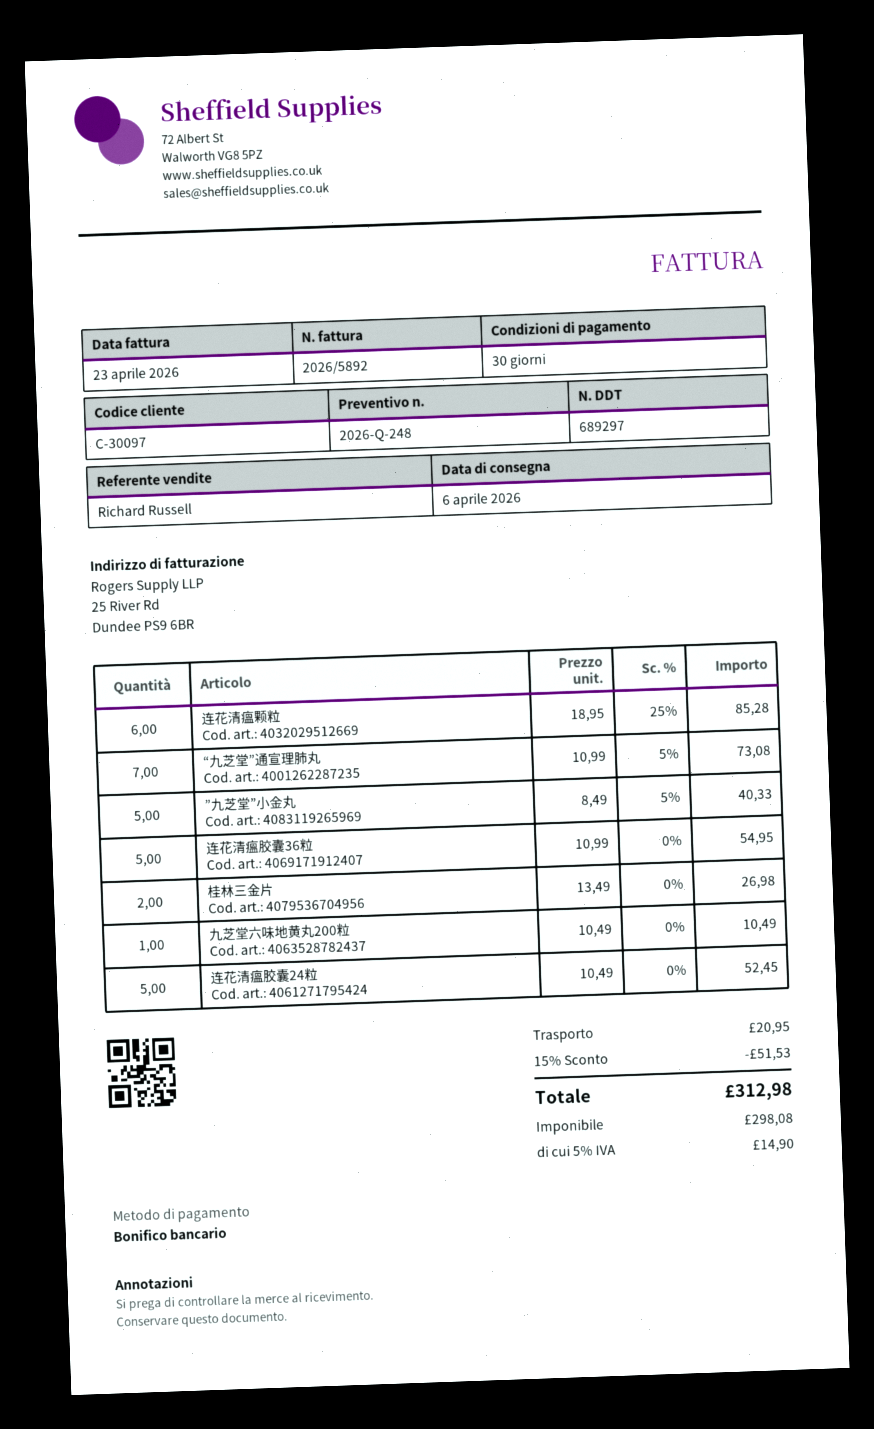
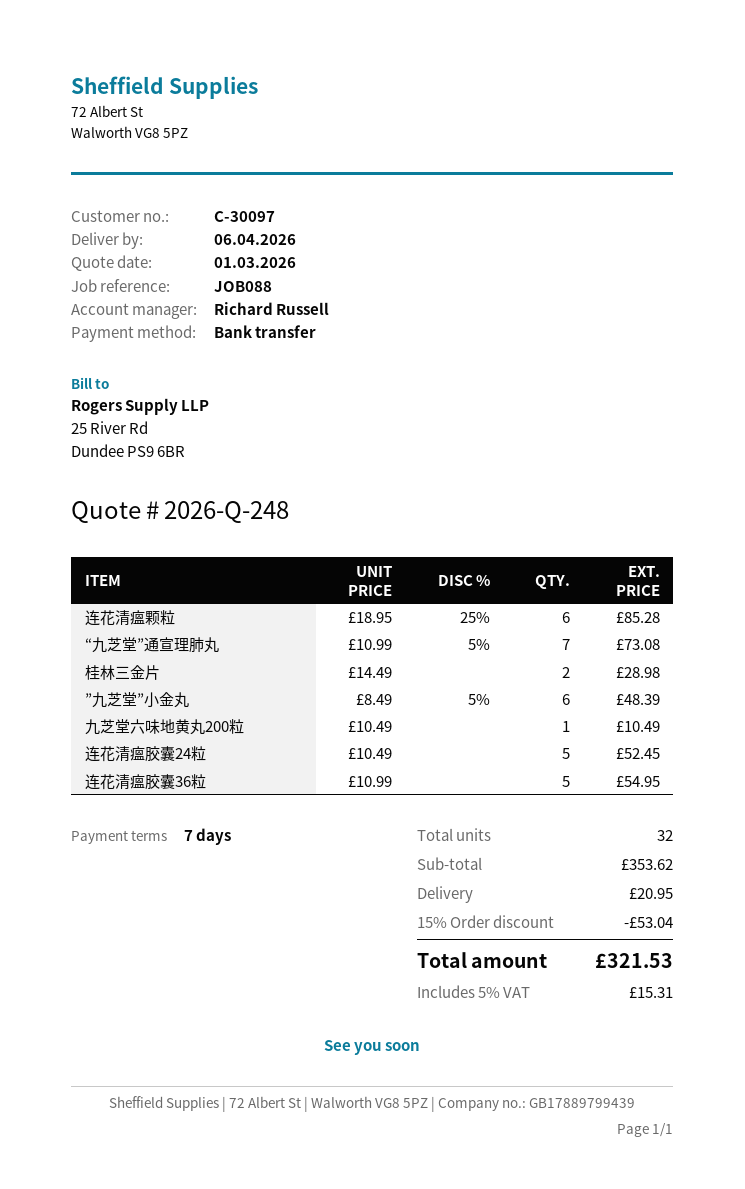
payment terms: 30 days -> 7 days
”九芝堂”小金丸: 5 x 8.49 - 5% = 40.33 -> 6 x 8.49 - 5% = 48.39
桂林三金片: 2 x 13.49 = 26.98 -> 2 x 14.49 = 28.98
discount: 15% = 51.53 -> 15% = 53.04
tax: 5% = 14.90 -> 5% = 15.31
total: 312.98 -> 321.53

